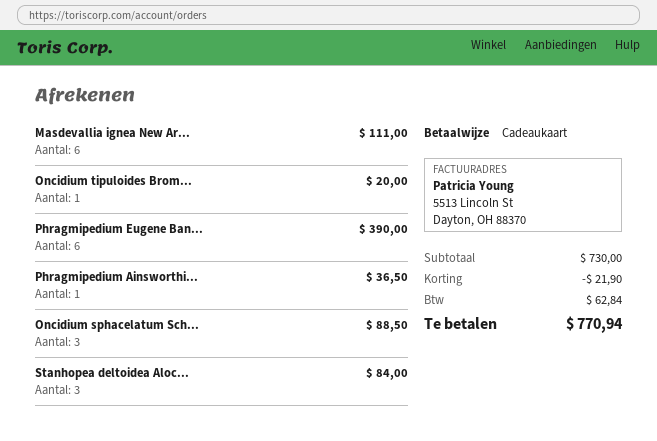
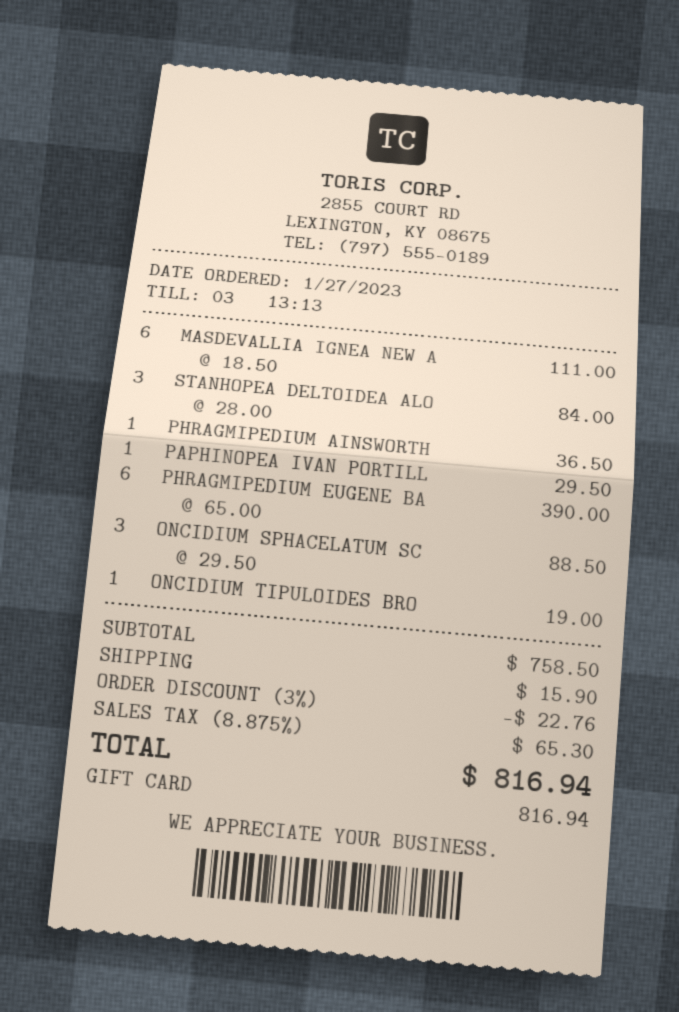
Oncidium tipuloides Brom...: 1 for 20.00 -> 1 for 19.00
PAPHINOPEA IVAN PORTILL: none -> 1 for 29.50
subtotal: 730.00 -> 758.50
discount: 21.90 -> 22.76
shipping: none -> 15.90
tax: 62.84 -> 65.30
total: 770.94 -> 816.94

